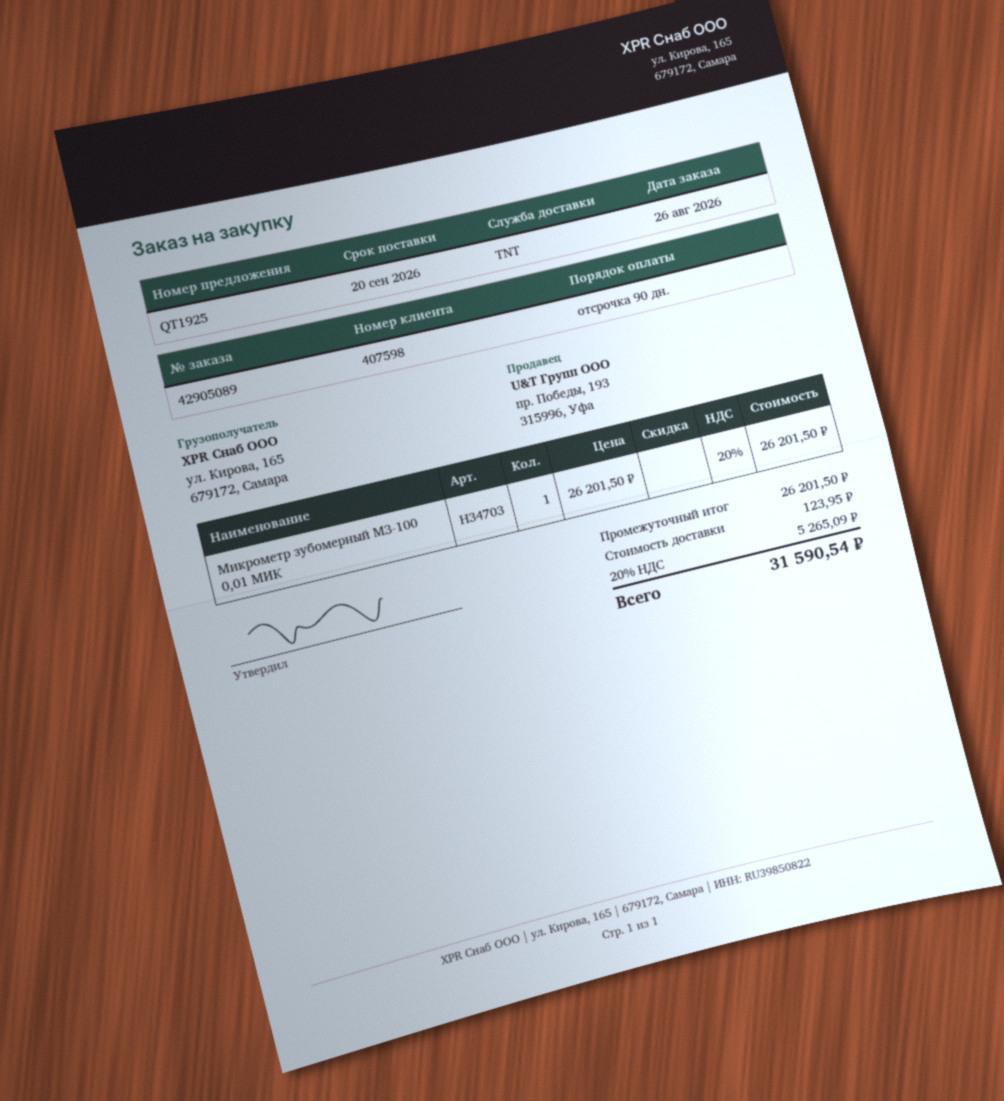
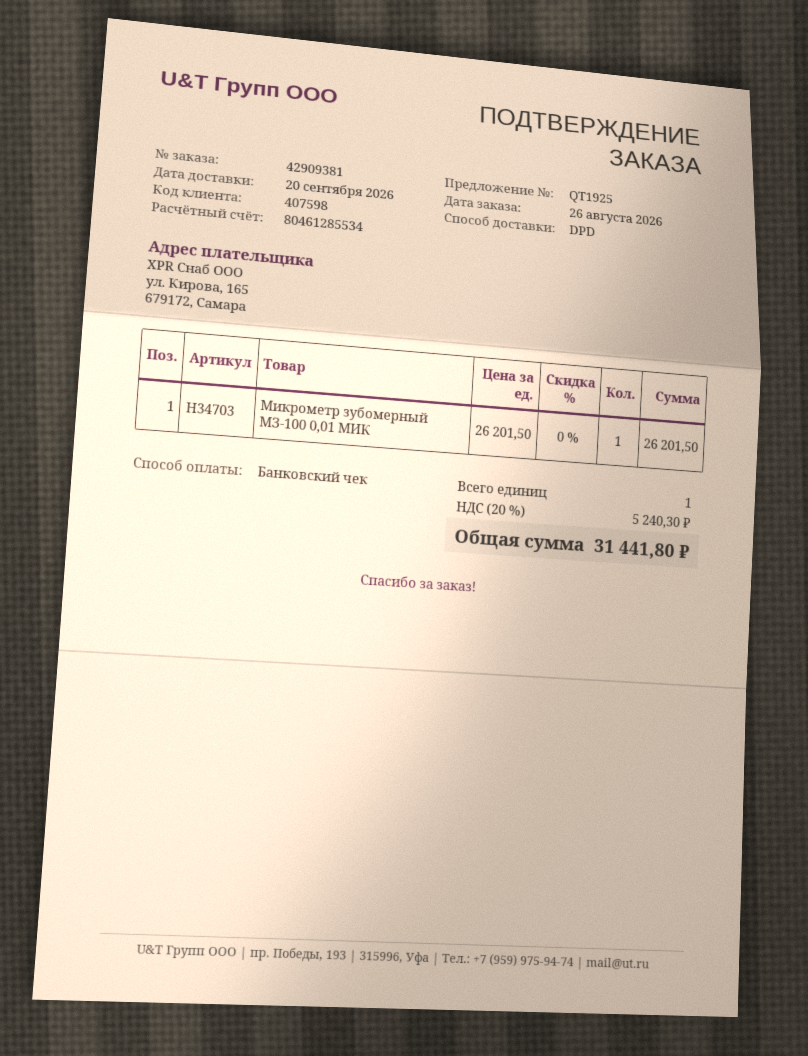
order number: 42905089 -> 42909381
shipping method: TNT -> DPD
shipping: 123.95 -> none
tax: 20% = 5265.09 -> 20% = 5240.30
total: 31590.54 -> 31441.80

